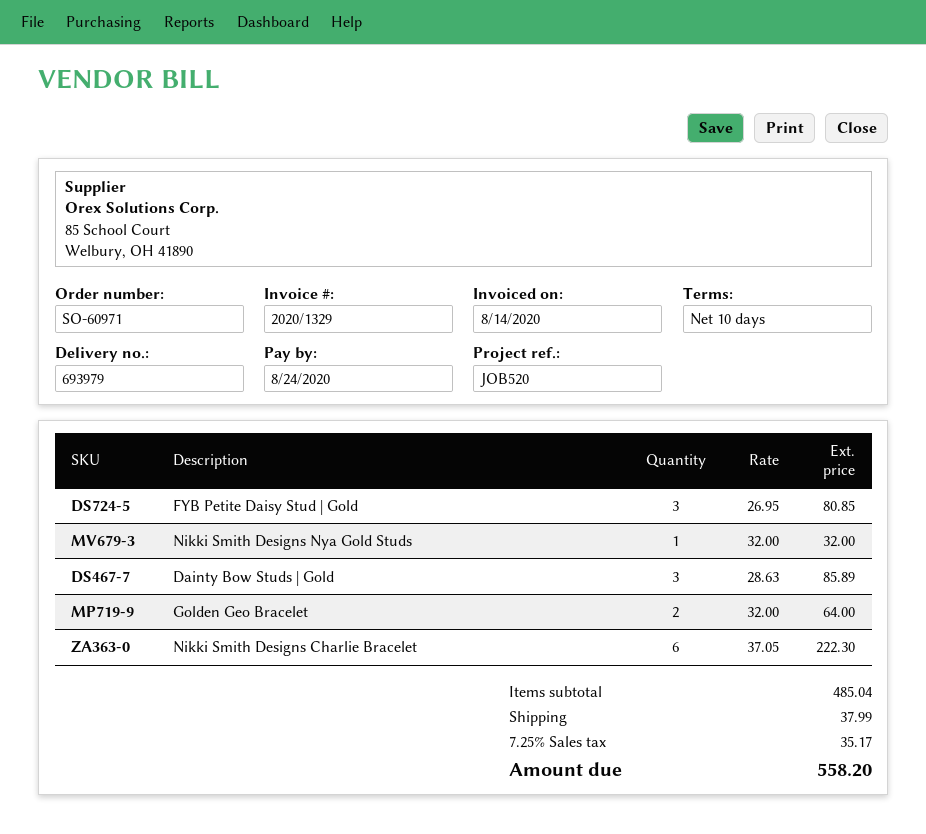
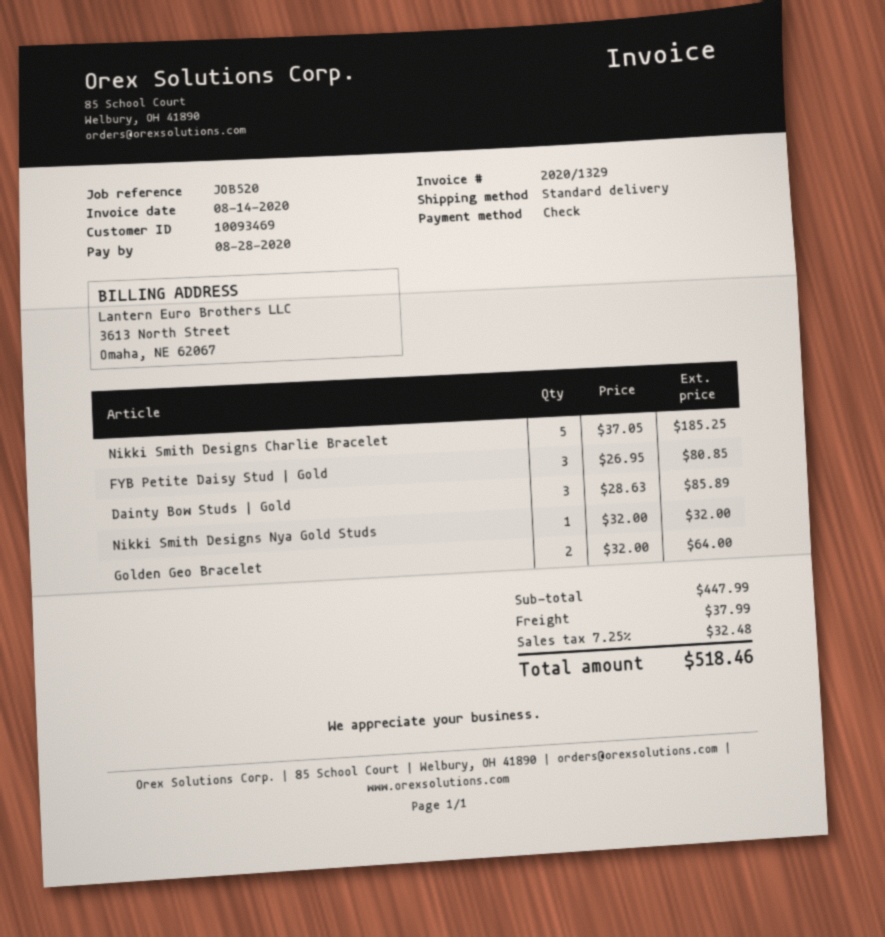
due date: 2020-08-24 -> 2020-08-28
Nikki Smith Designs Charlie Bracelet: 6 x 37.05 = 222.30 -> 5 x 37.05 = 185.25
subtotal: 485.04 -> 447.99
tax: 7.25% = 35.17 -> 7.25% = 32.48
total: 558.20 -> 518.46

